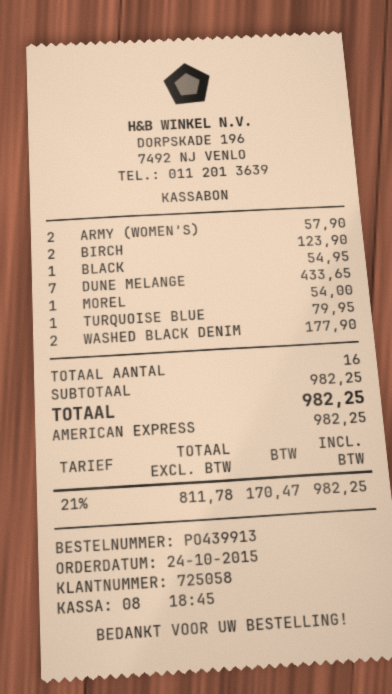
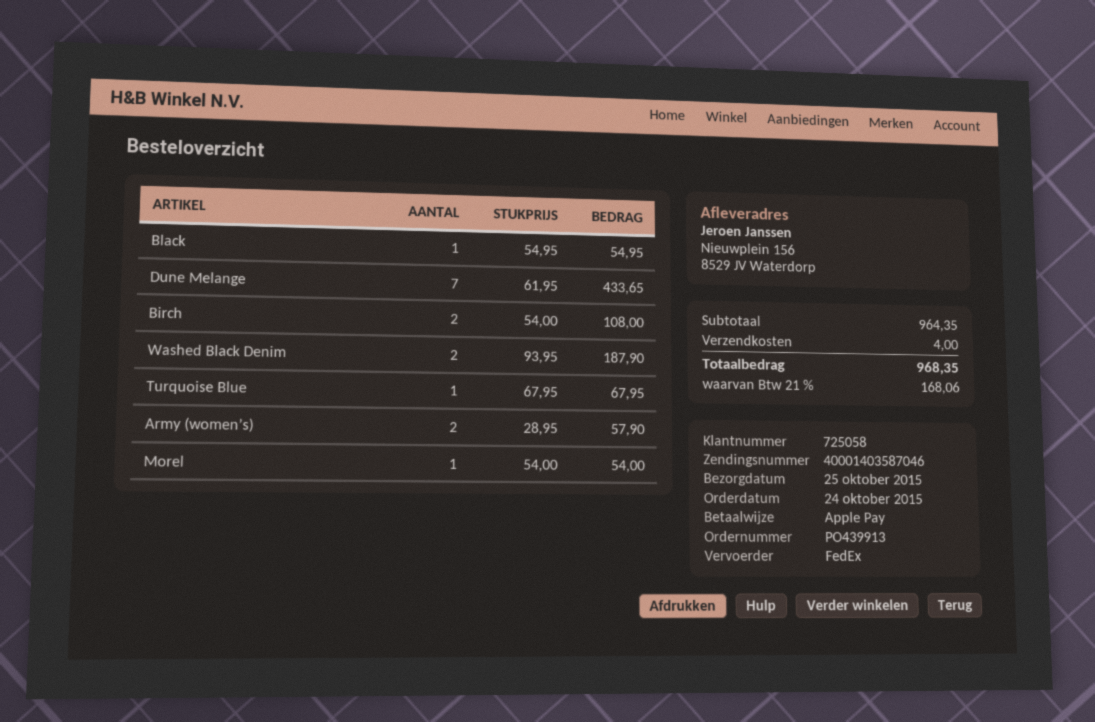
payment method: American Express -> Apple Pay
BIRCH: 2 for 123.90 -> 2 for 108.00
TURQUOISE BLUE: 1 for 79.95 -> 1 for 67.95
WASHED BLACK DENIM: 2 for 177.90 -> 2 for 187.90
subtotal: 982.25 -> 964.35
shipping: none -> 4.00
tax: 21% = 170.47 -> 21% = 168.06
total: 982.25 -> 968.35

